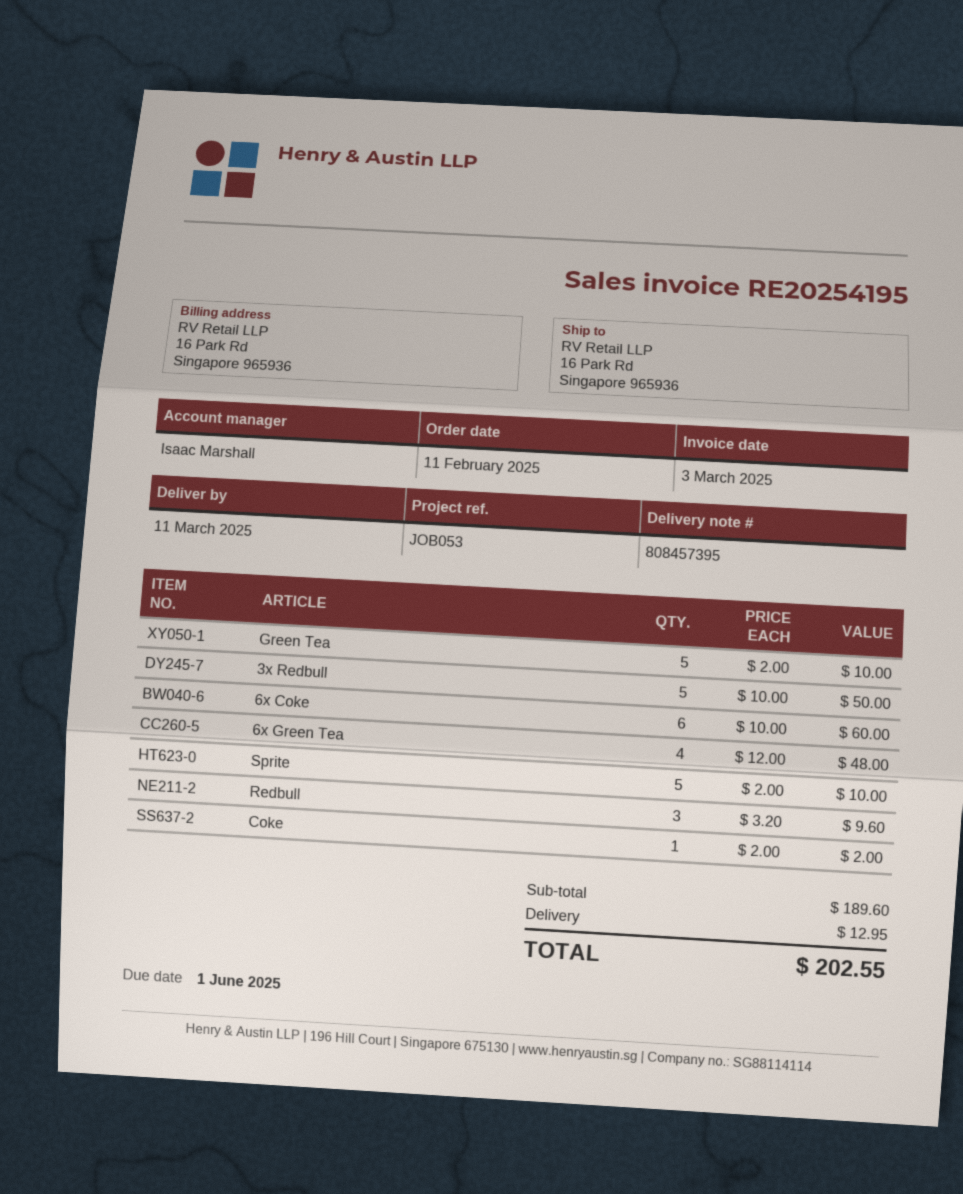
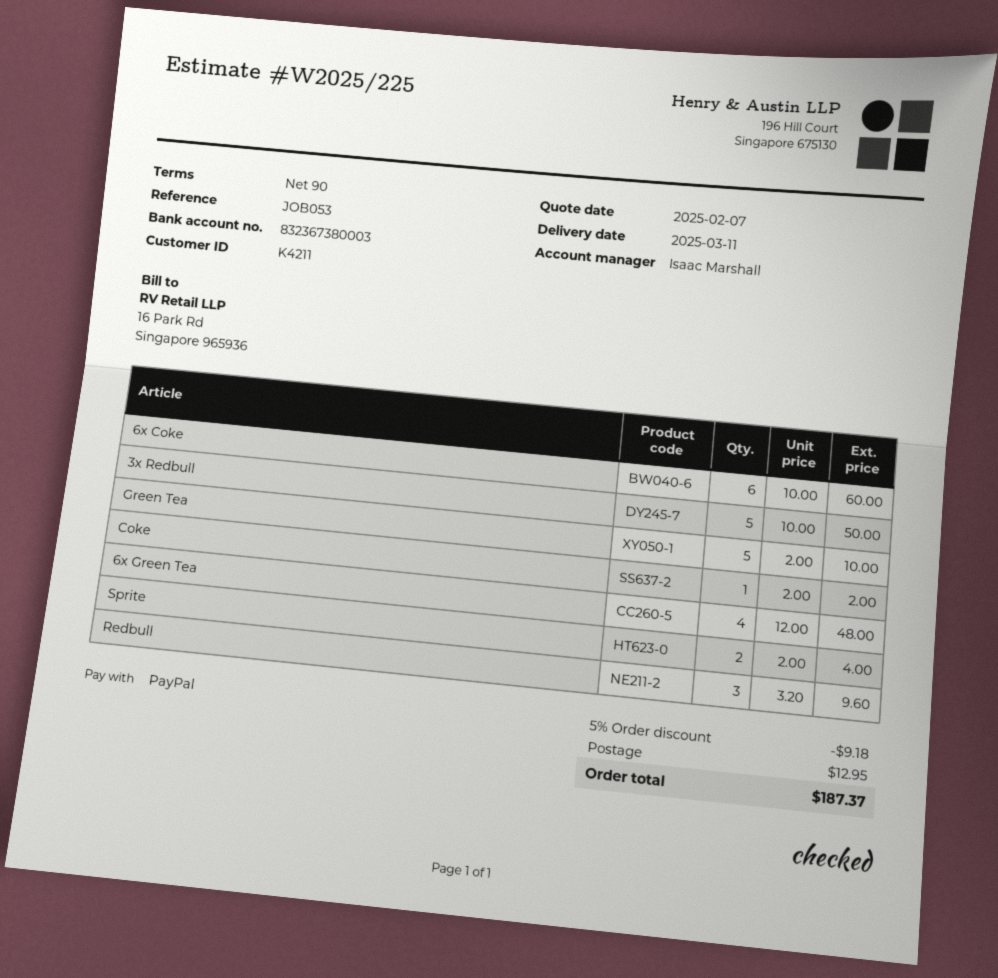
Sprite: 5 x 2.00 = 10.00 -> 2 x 2.00 = 4.00
discount: none -> 5% = 9.18
total: 202.55 -> 187.37

